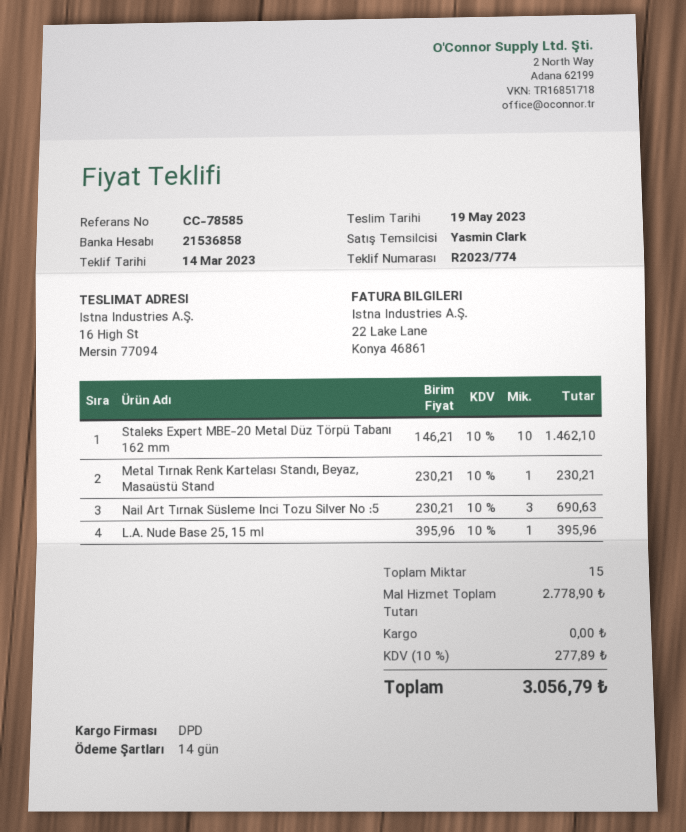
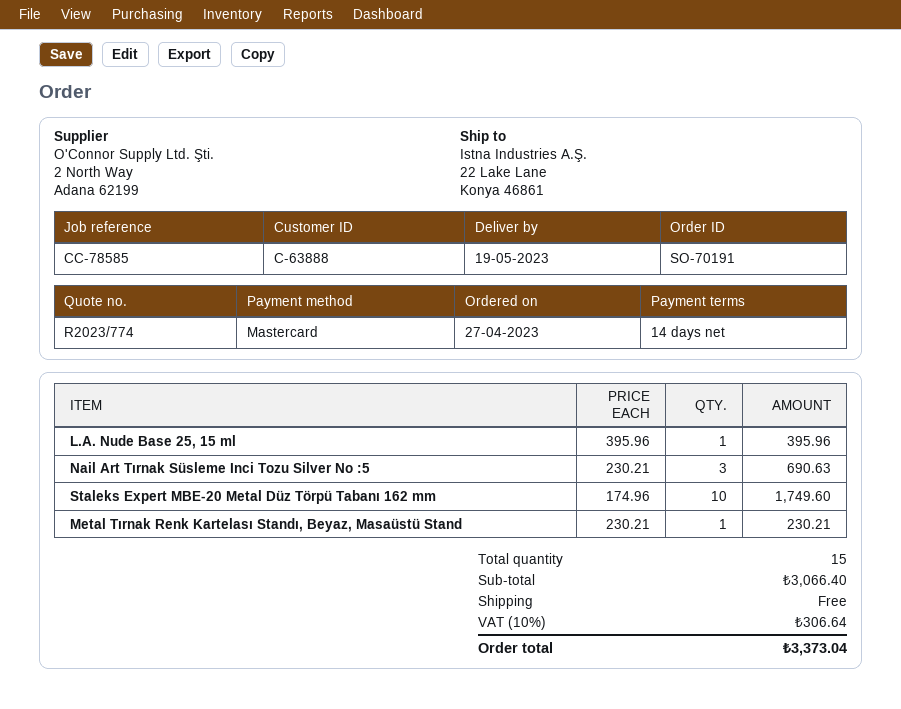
ship to: 16 High St, Mersin 77094 -> 22 Lake Lane, Konya 46861
Staleks Expert MBE-20 Metal Düz Törpü Tabanı 162 mm: 10 x 146.21 = 1462.10 -> 10 x 174.96 = 1749.60
subtotal: 2778.90 -> 3066.40
tax: 10% = 277.89 -> 10% = 306.64
total: 3056.79 -> 3373.04

